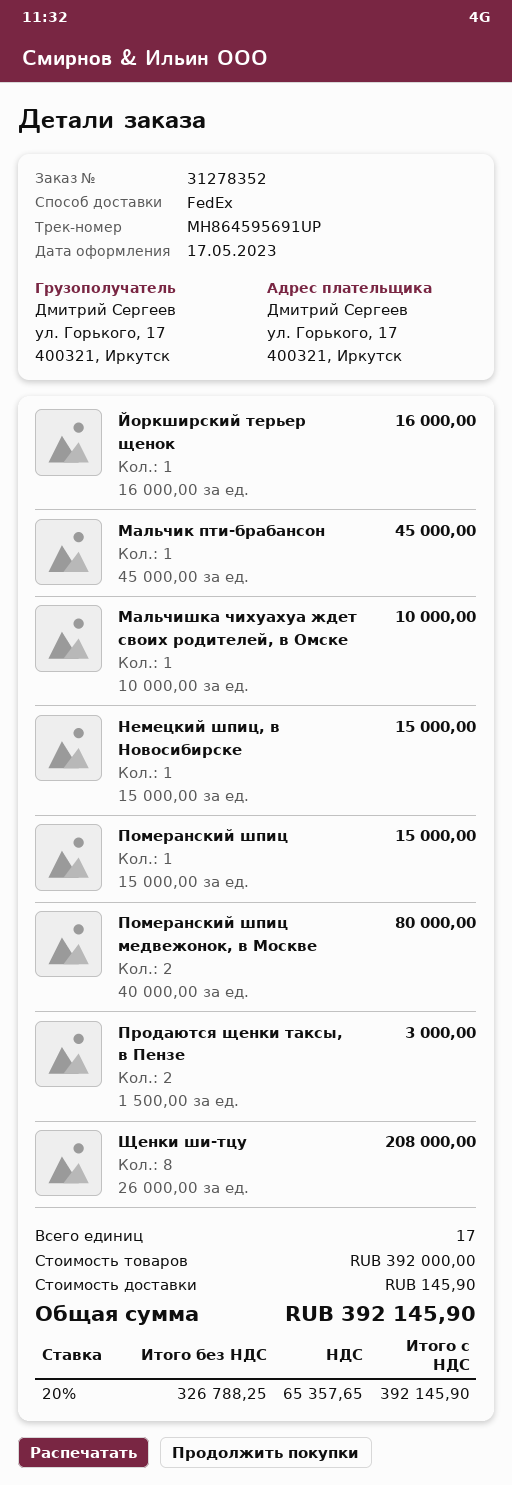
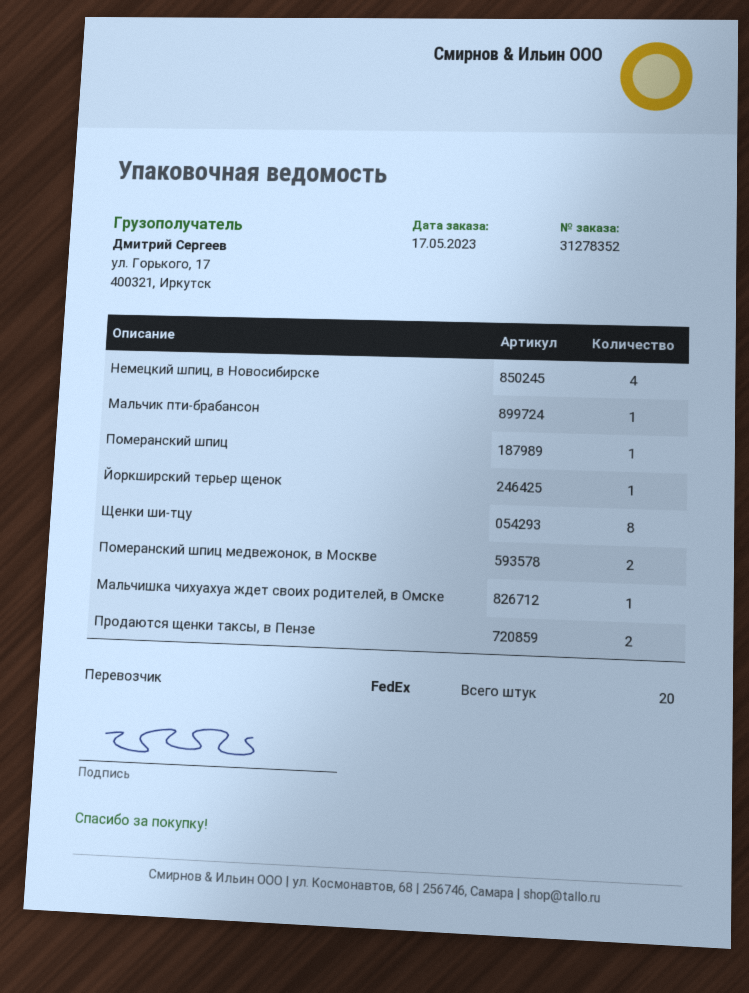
Немецкий шпиц, в Новосибирске: 1 -> 4
total quantity: 17 -> 20

